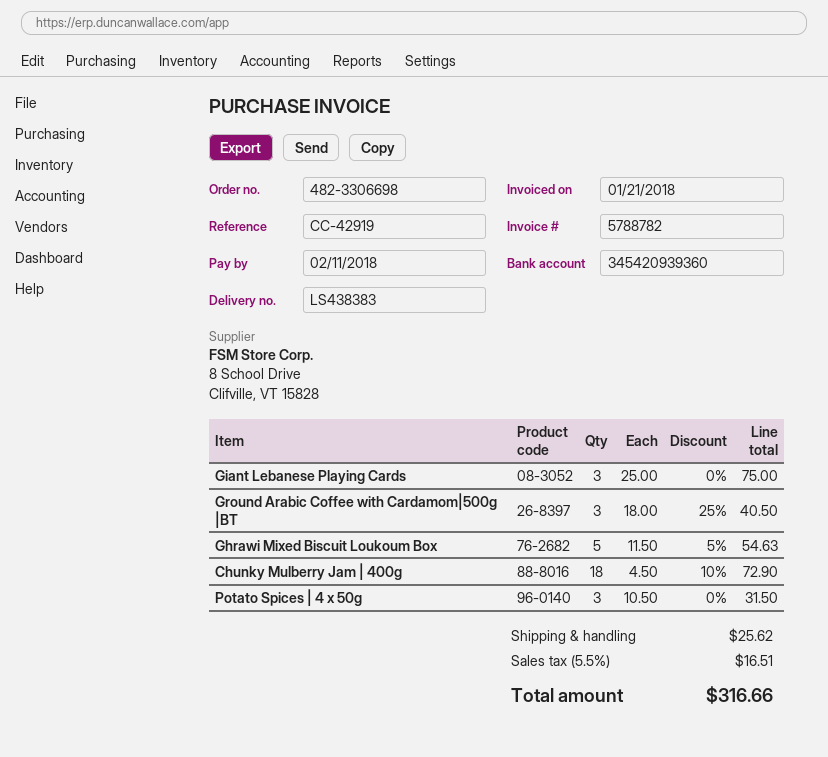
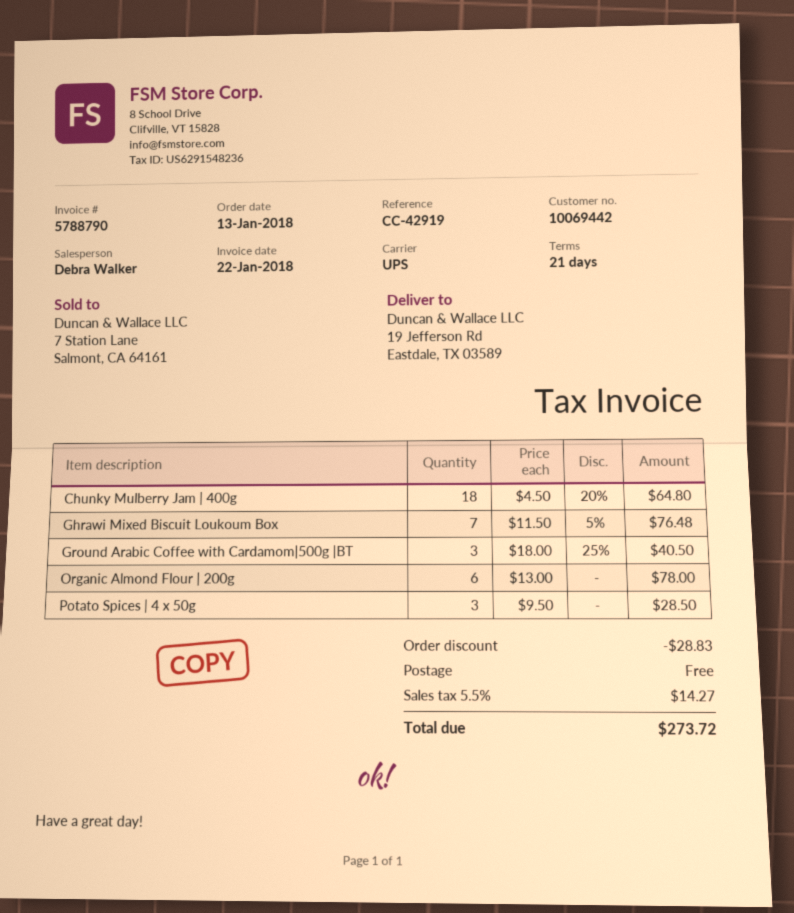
invoice number: 5788782 -> 5788790
invoice date: 2018-01-21 -> 2018-01-22
Giant Lebanese Playing Cards: 3 x 25.00 = 75.00 -> none
Ghrawi Mixed Biscuit Loukoum Box: 5 x 11.50 - 5% = 54.63 -> 7 x 11.50 - 5% = 76.48
Chunky Mulberry Jam | 400g: 18 x 4.50 - 10% = 72.90 -> 18 x 4.50 - 20% = 64.80
Potato Spices | 4 x 50g: 3 x 10.50 = 31.50 -> 3 x 9.50 = 28.50
Organic Almond Flour | 200g: none -> 6 x 13.00 = 78.00
discount: none -> 28.83
shipping: 25.62 -> 0.00
tax: 5.5% = 16.51 -> 5.5% = 14.27
total: 316.66 -> 273.72

